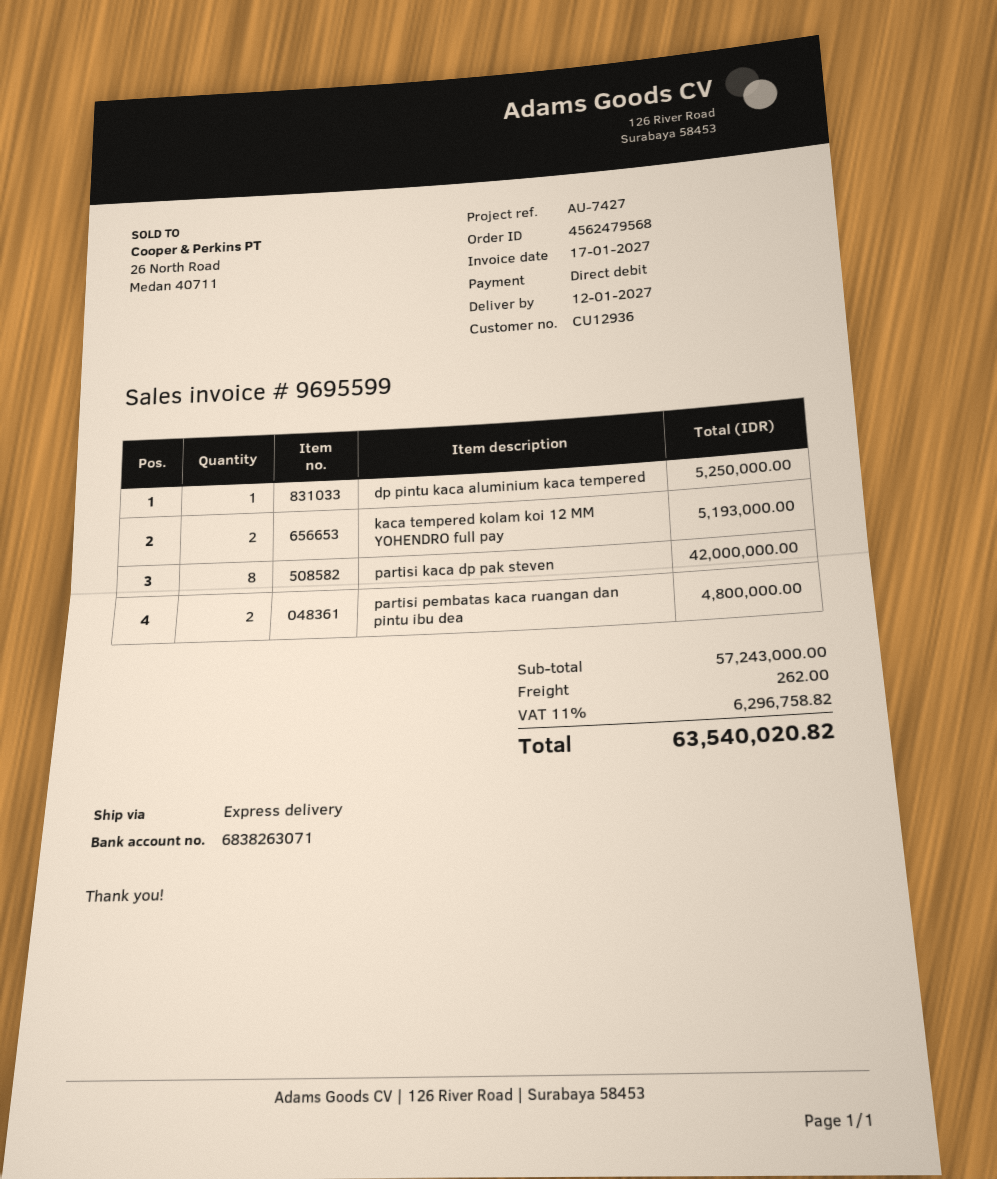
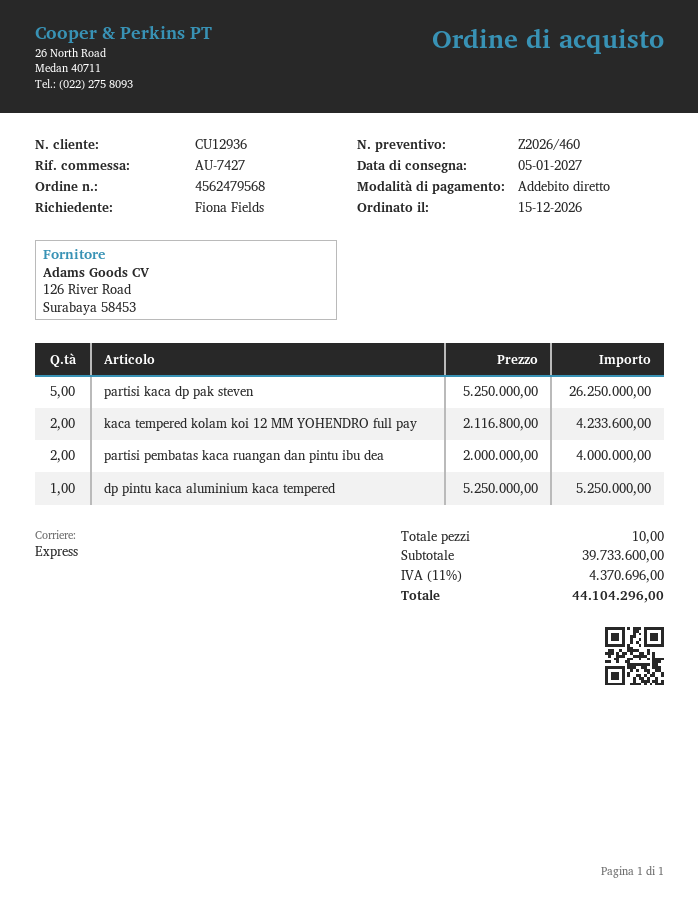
delivery date: 2027-01-12 -> 2027-01-05
kaca tempered kolam koi 12 MM YOHENDRO full pay: 2 for 5193000.00 -> 2 for 4233600.00
partisi kaca dp pak steven: 8 for 42000000.00 -> 5 for 26250000.00
partisi pembatas kaca ruangan dan pintu ibu dea: 2 for 4800000.00 -> 2 for 4000000.00
subtotal: 57243000.00 -> 39733600.00
shipping: 262.00 -> none
tax: 11% = 6296758.82 -> 11% = 4370696.00
total: 63540020.82 -> 44104296.00

